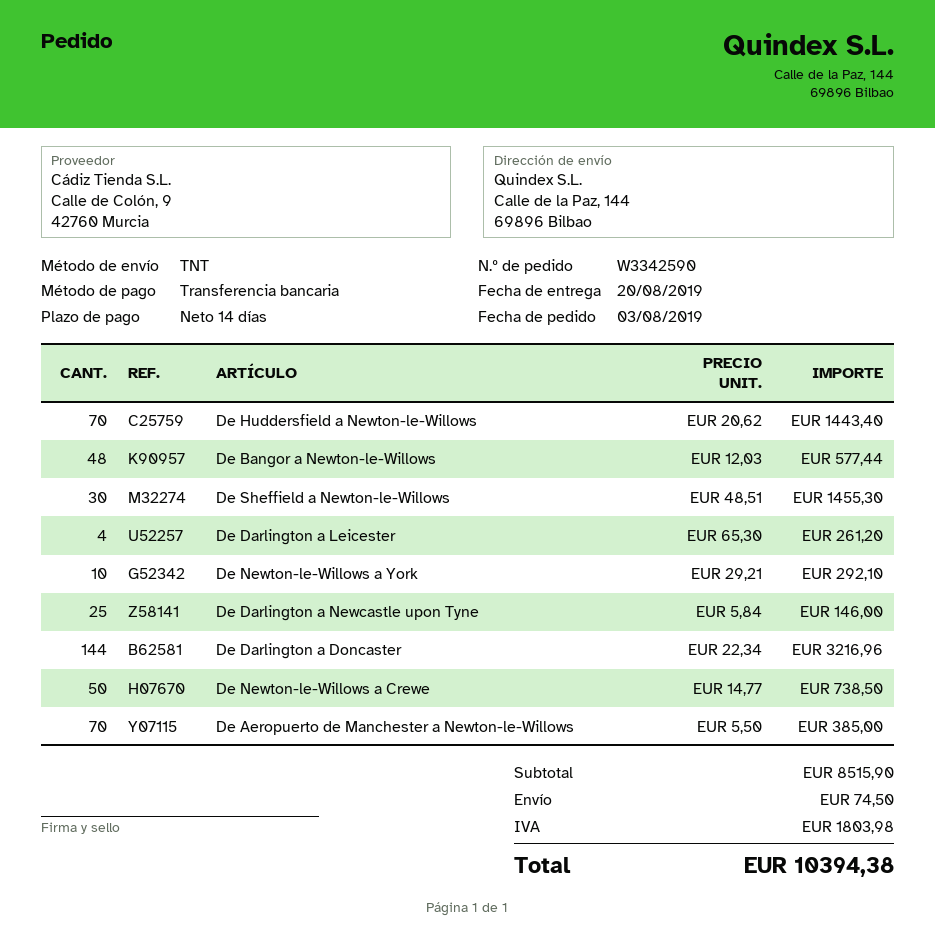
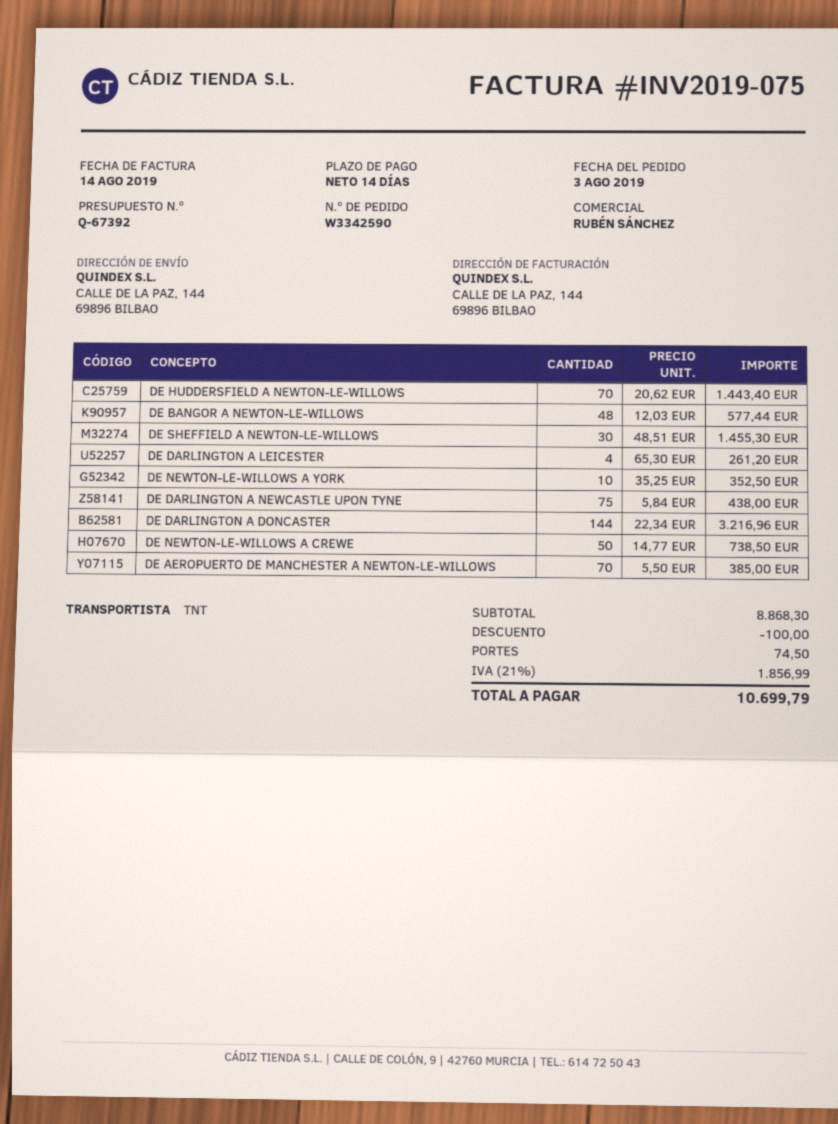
De Newton-le-Willows a York: 10 x 29.21 = 292.10 -> 10 x 35.25 = 352.50
De Darlington a Newcastle upon Tyne: 25 x 5.84 = 146.00 -> 75 x 5.84 = 438.00
subtotal: 8515.90 -> 8868.30
discount: none -> 100.00
tax: 1803.98 -> 1856.99
total: 10394.38 -> 10699.79

